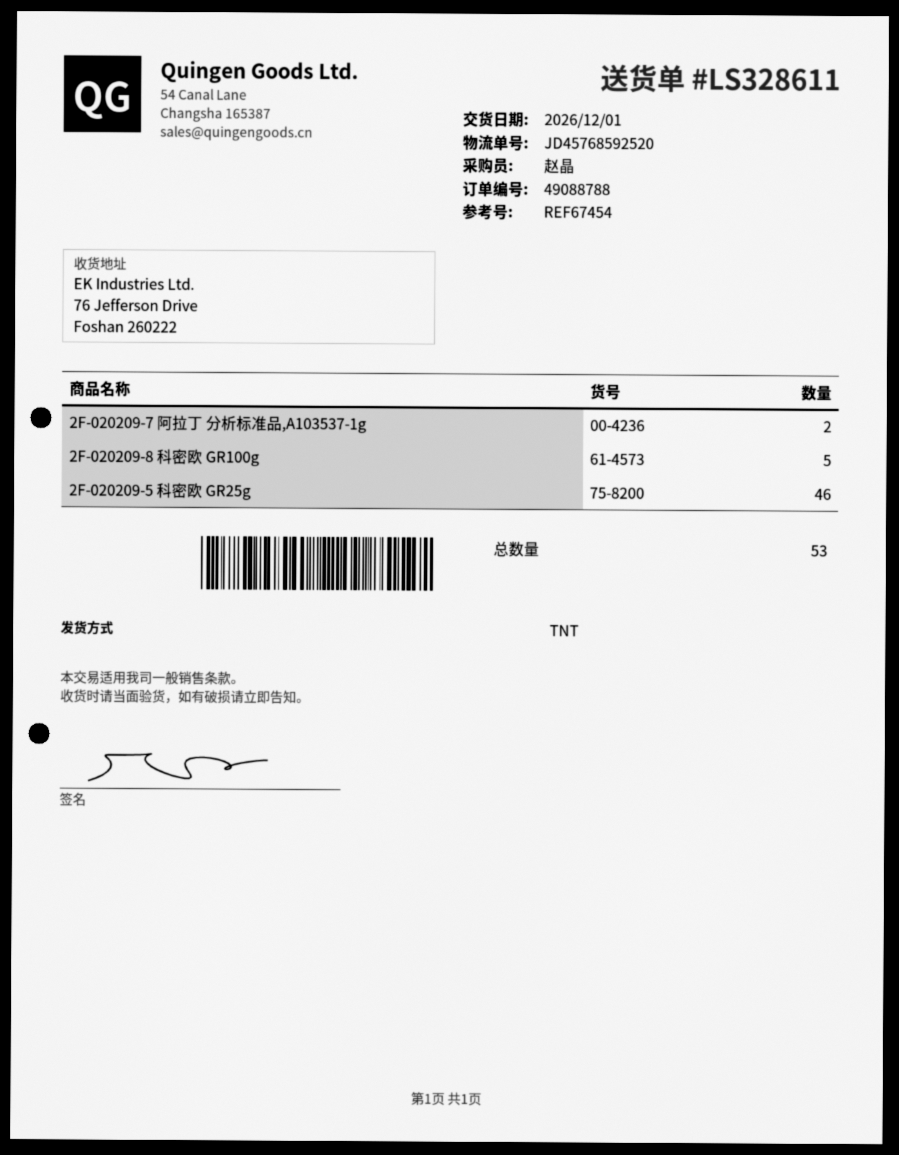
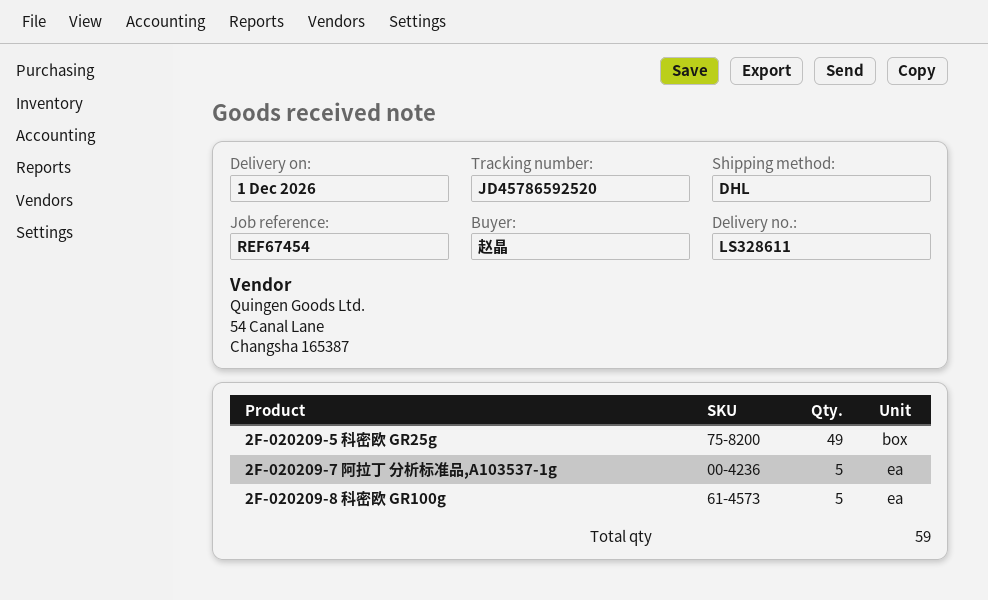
shipping method: TNT -> DHL
tracking number: JD45768592520 -> JD45786592520
2F-020209-7 阿拉丁 分析标准品,A103537-1g: 2 -> 5
2F-020209-5 科密欧 GR25g: 46 -> 49
total quantity: 53 -> 59

